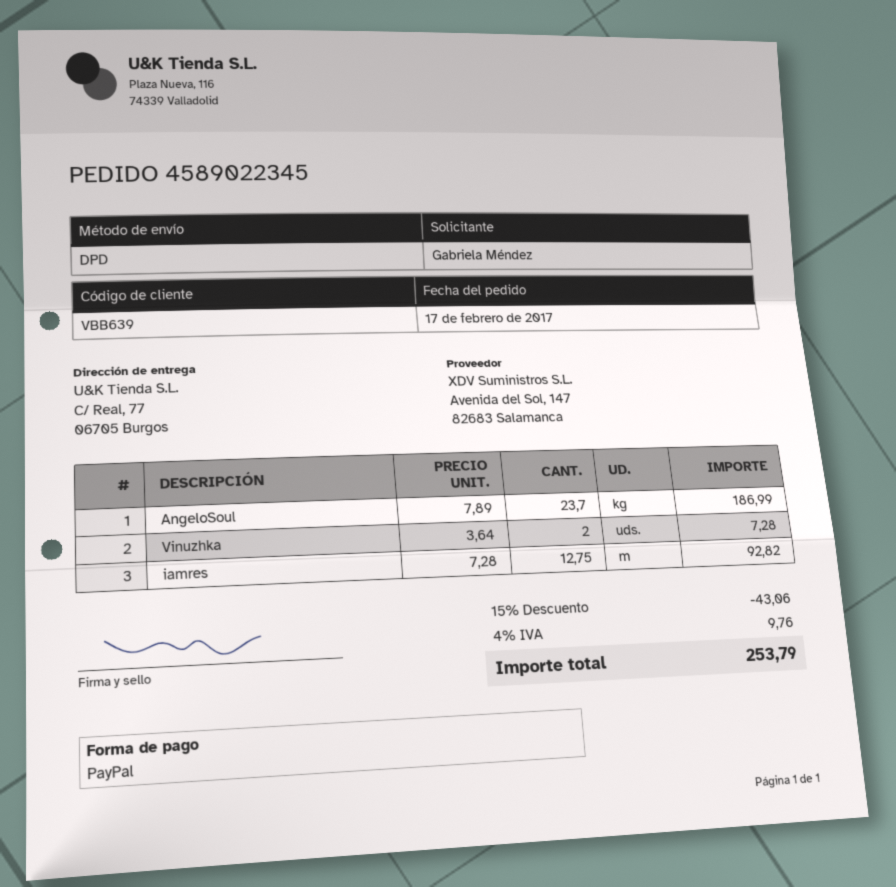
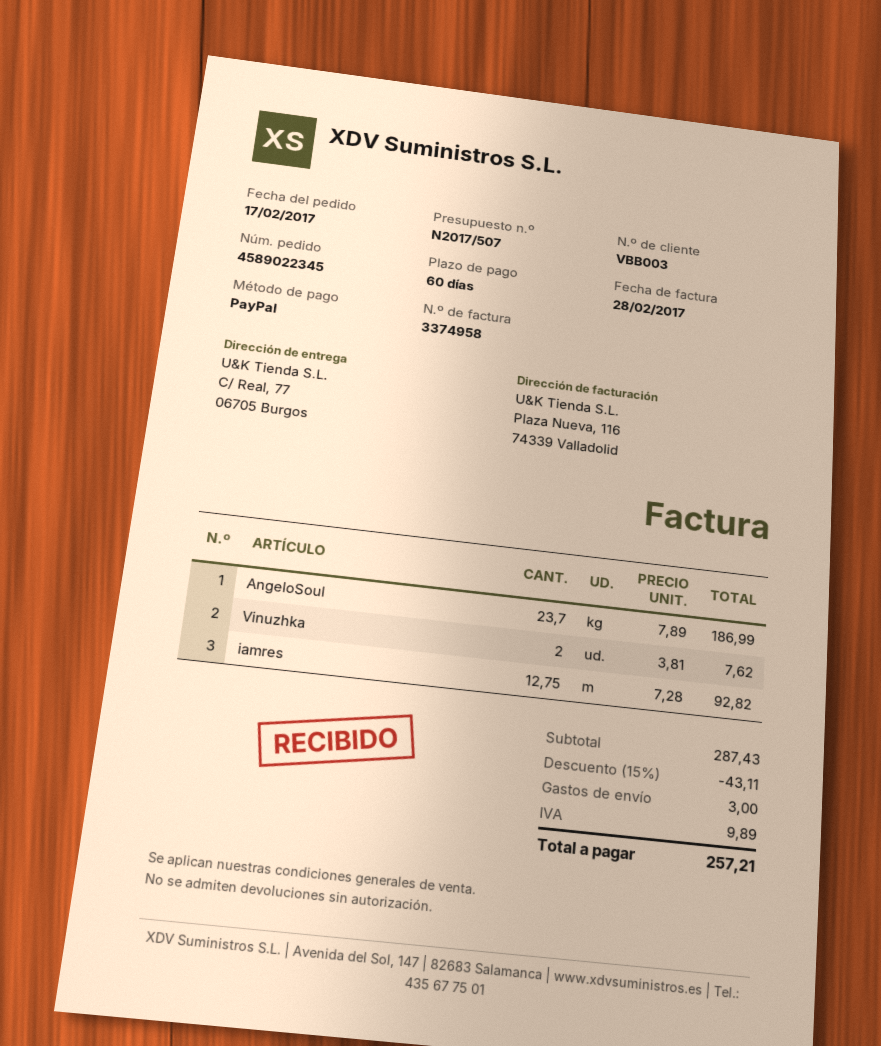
customer number: VBB639 -> VBB003
Vinuzhka: 2 x 3.64 = 7.28 -> 2 x 3.81 = 7.62
discount: 15% = 43.06 -> 15% = 43.11
shipping: none -> 3.00
tax: 9.76 -> 9.89
total: 253.79 -> 257.21

